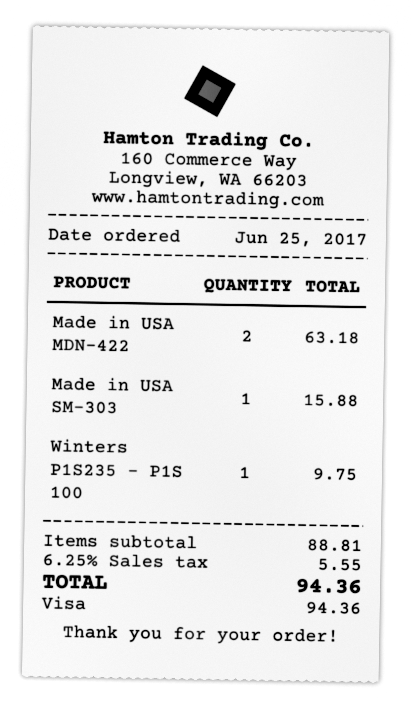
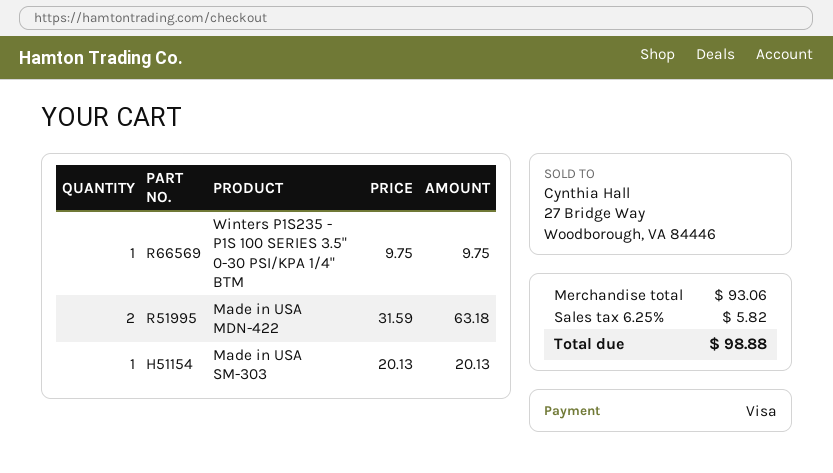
Made in USA SM-303: 1 for 15.88 -> 1 for 20.13
subtotal: 88.81 -> 93.06
tax: 6.25% = 5.55 -> 6.25% = 5.82
total: 94.36 -> 98.88

